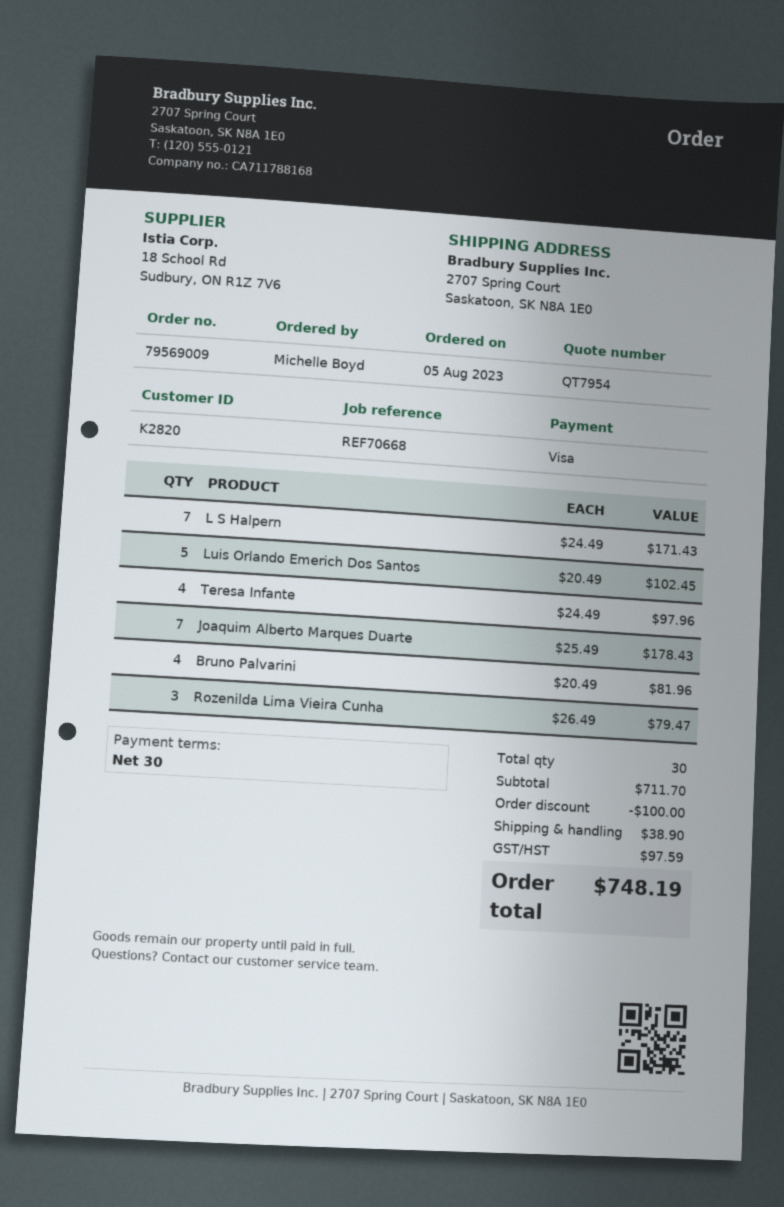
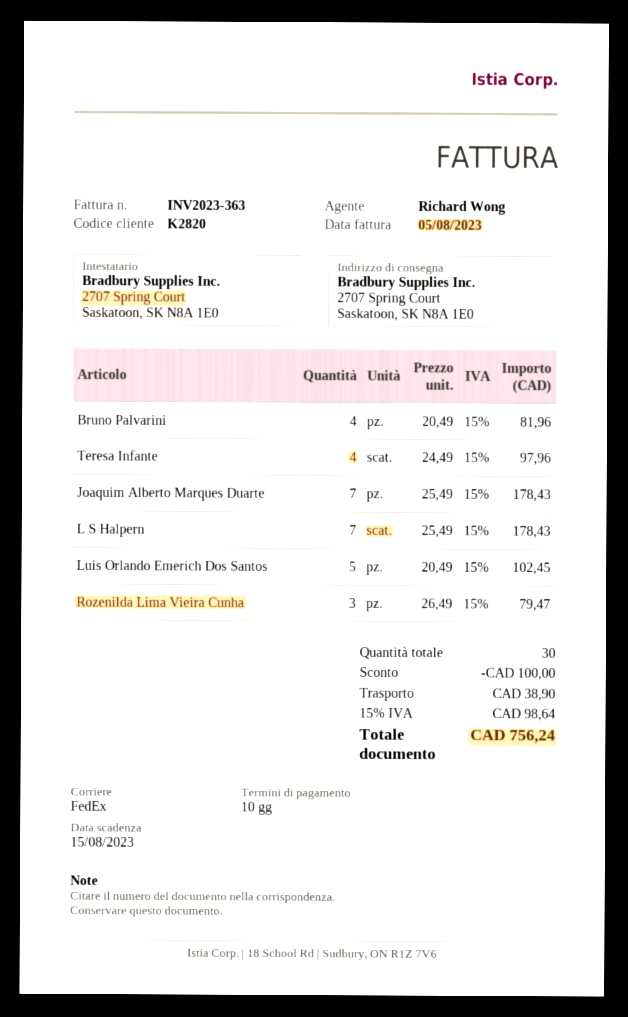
payment terms: 30 days -> 10 days
L S Halpern: 7 x 24.49 = 171.43 -> 7 x 25.49 = 178.43
tax: 97.59 -> 98.64
total: 748.19 -> 756.24

